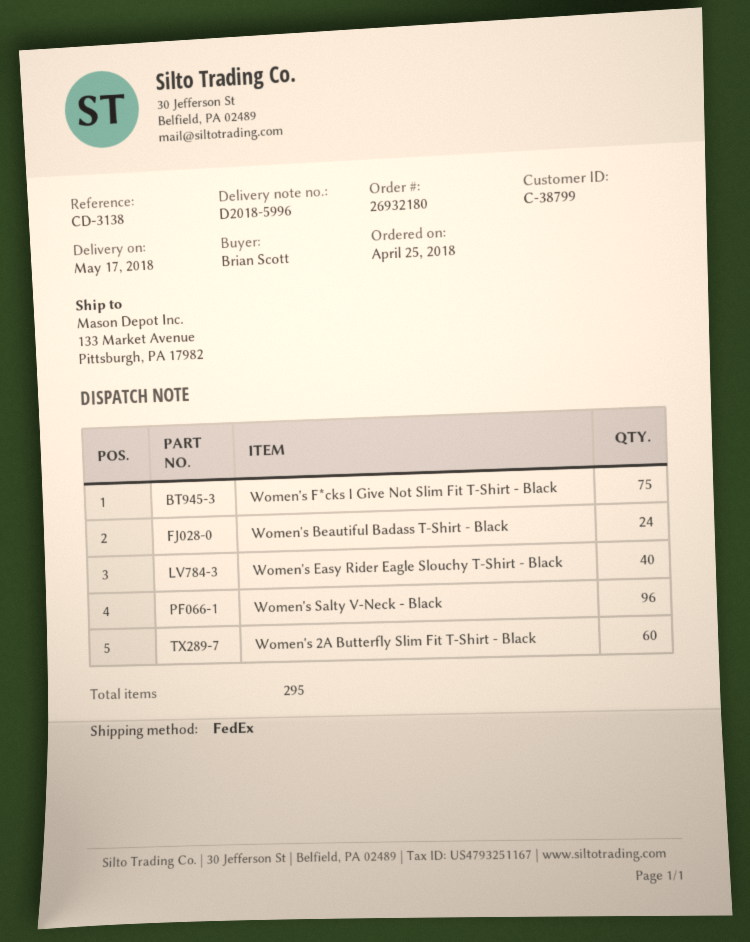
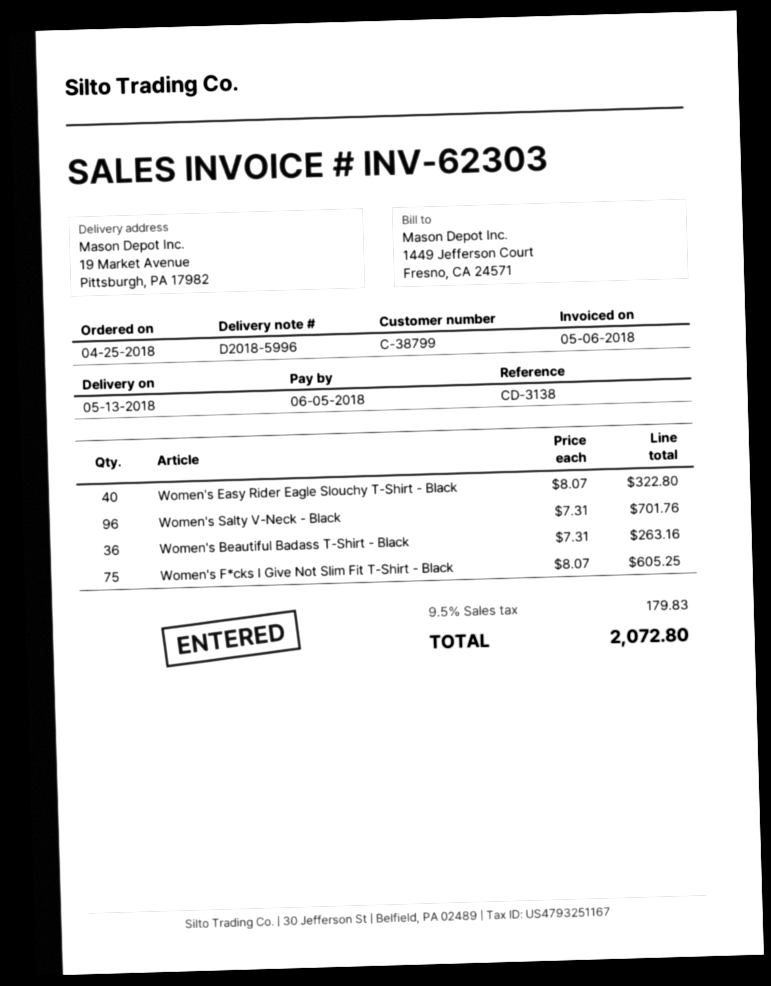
delivery date: 2018-05-17 -> 2018-05-13
ship to: 133 Market Avenue, Pittsburgh, PA 17982 -> 19 Market Avenue, Pittsburgh, PA 17982
Women's Beautiful Badass T-Shirt - Black: 24 -> 36
Women's 2A Butterfly Slim Fit T-Shirt - Black: 60 -> none

